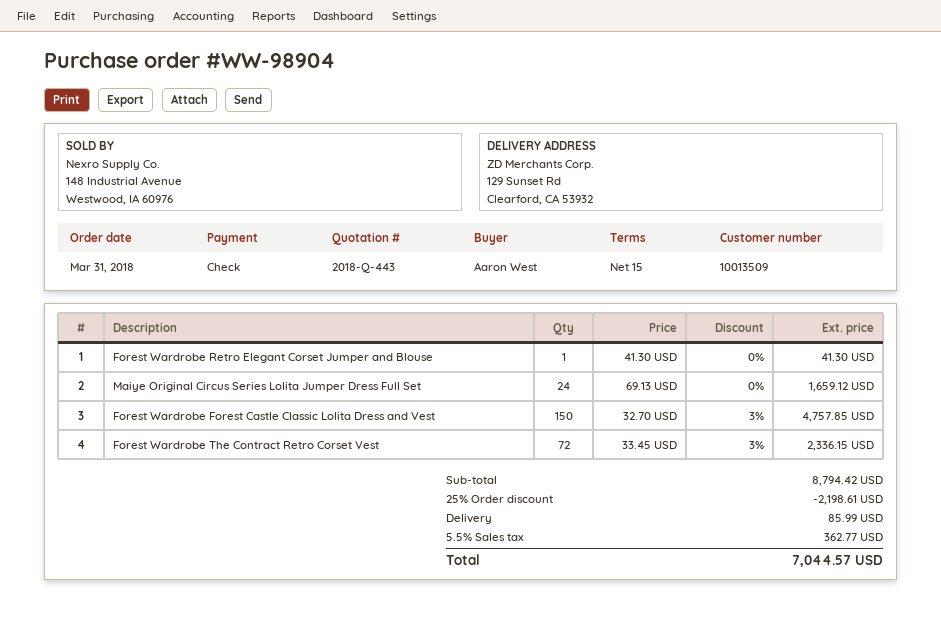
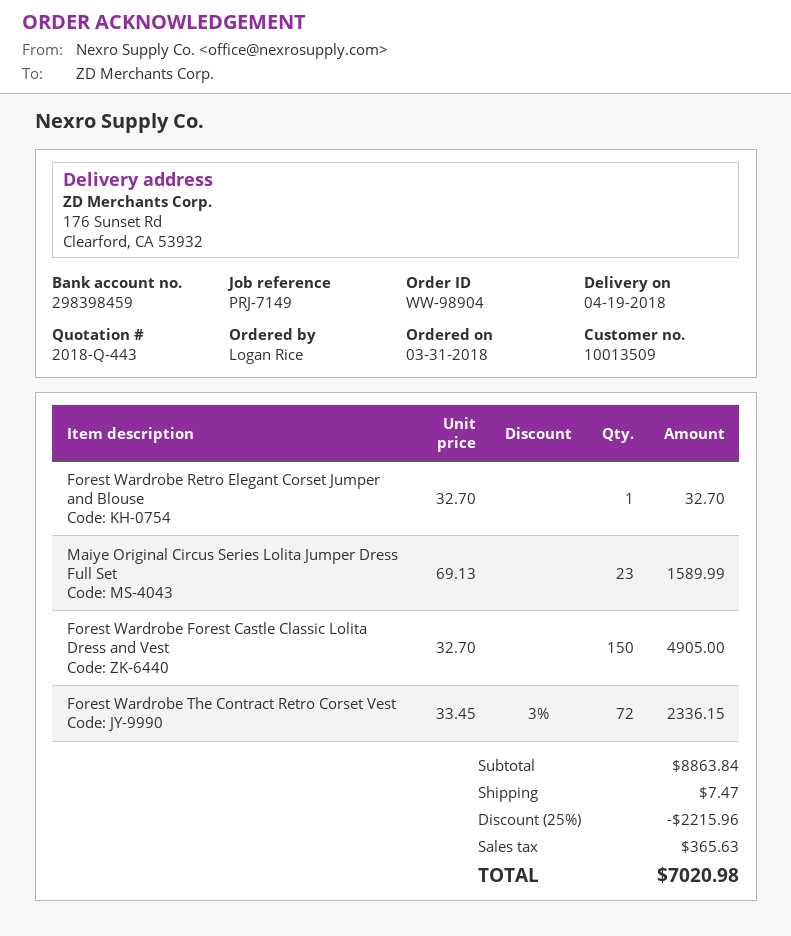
ordered by: Aaron West -> Logan Rice
ship to: 129 Sunset Rd, Clearford, CA 53932 -> 176 Sunset Rd, Clearford, CA 53932
Forest Wardrobe Retro Elegant Corset Jumper and Blouse: 1 x 41.30 = 41.30 -> 1 x 32.70 = 32.70
Maiye Original Circus Series Lolita Jumper Dress Full Set: 24 x 69.13 = 1659.12 -> 23 x 69.13 = 1589.99
Forest Wardrobe Forest Castle Classic Lolita Dress and Vest: 150 x 32.70 - 3% = 4757.85 -> 150 x 32.70 = 4905.00
subtotal: 8794.42 -> 8863.84
discount: 25% = 2198.61 -> 25% = 2215.96
shipping: 85.99 -> 7.47
tax: 362.77 -> 365.63
total: 7044.57 -> 7020.98

